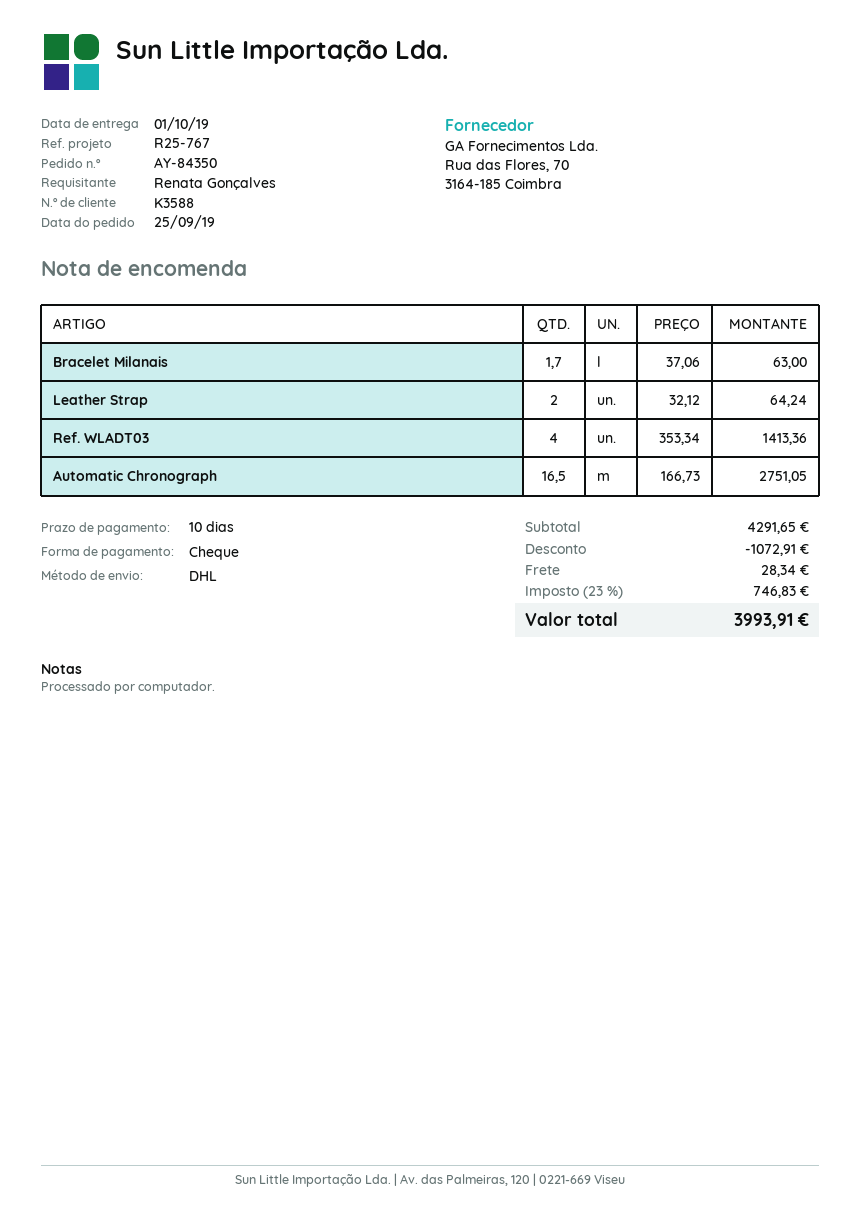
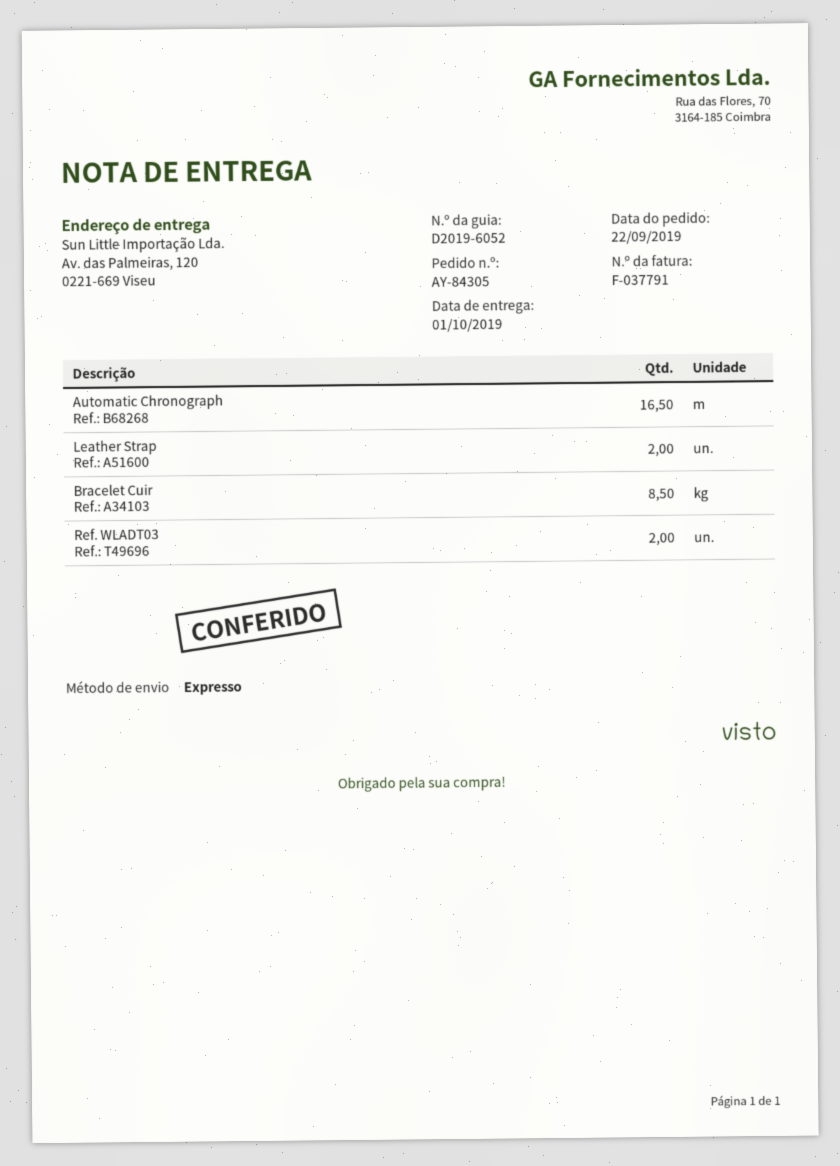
order number: AY-84350 -> AY-84305
order date: 2019-09-25 -> 2019-09-22
shipping method: DHL -> express
Bracelet Milanais: 1.7 -> none
Ref. WLADT03: 4 -> 2
Bracelet Cuir: none -> 8.5

